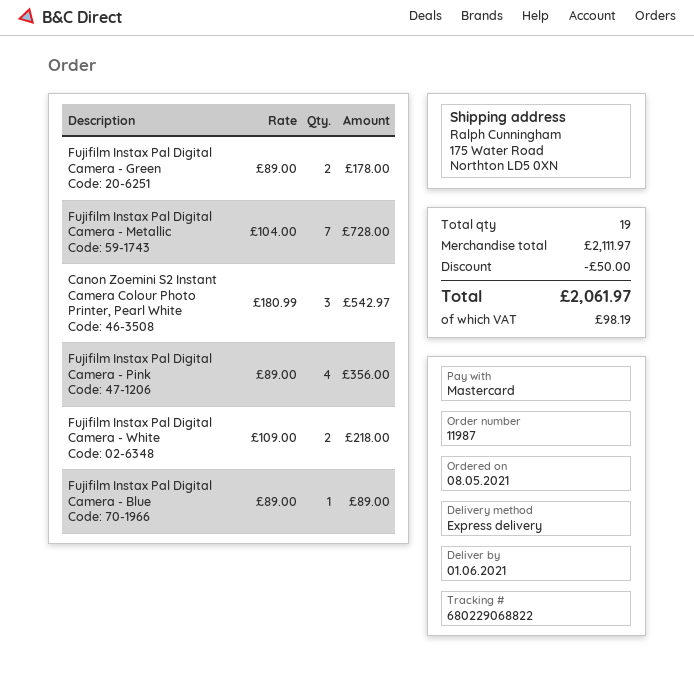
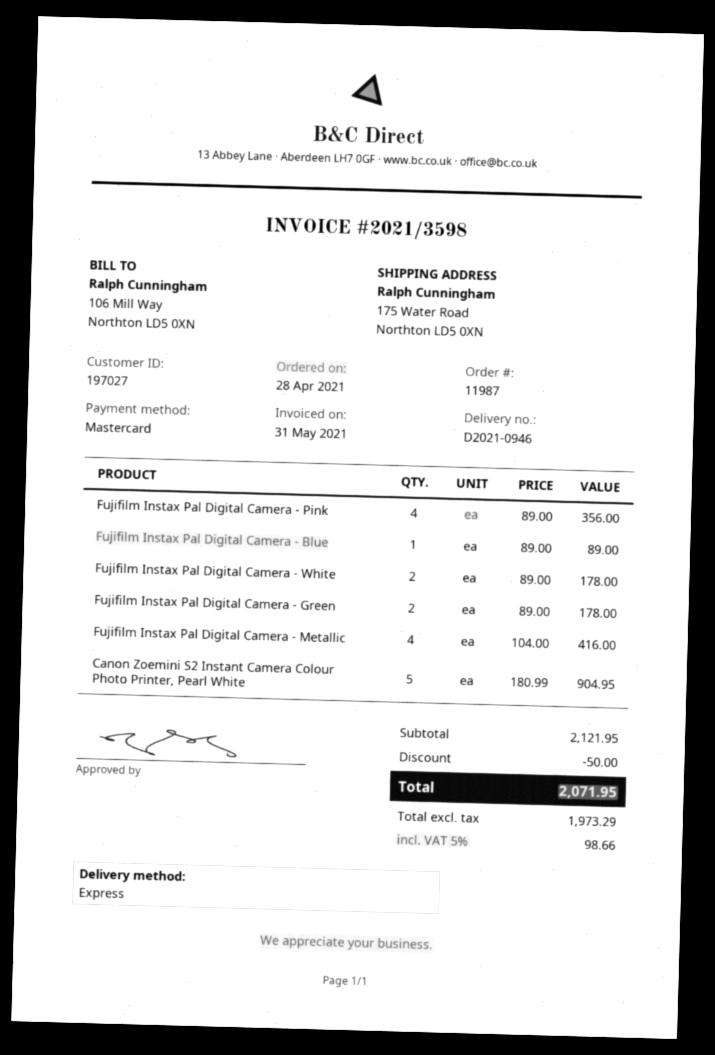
order date: 2021-05-08 -> 2021-04-28
Fujifilm Instax Pal Digital Camera - Metallic: 7 x 104.00 = 728.00 -> 4 x 104.00 = 416.00
Canon Zoemini S2 Instant Camera Colour Photo Printer, Pearl White: 3 x 180.99 = 542.97 -> 5 x 180.99 = 904.95
Fujifilm Instax Pal Digital Camera - White: 2 x 109.00 = 218.00 -> 2 x 89.00 = 178.00
subtotal: 2111.97 -> 2121.95
tax: 98.19 -> 98.66
total: 2061.97 -> 2071.95

